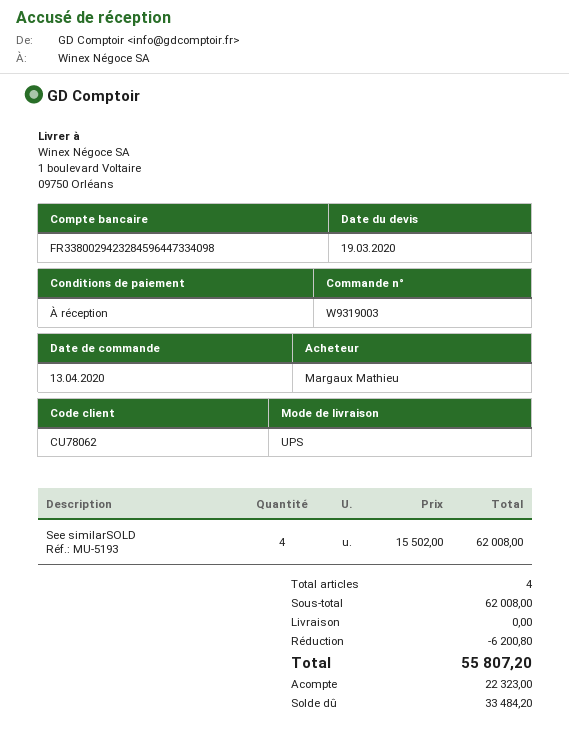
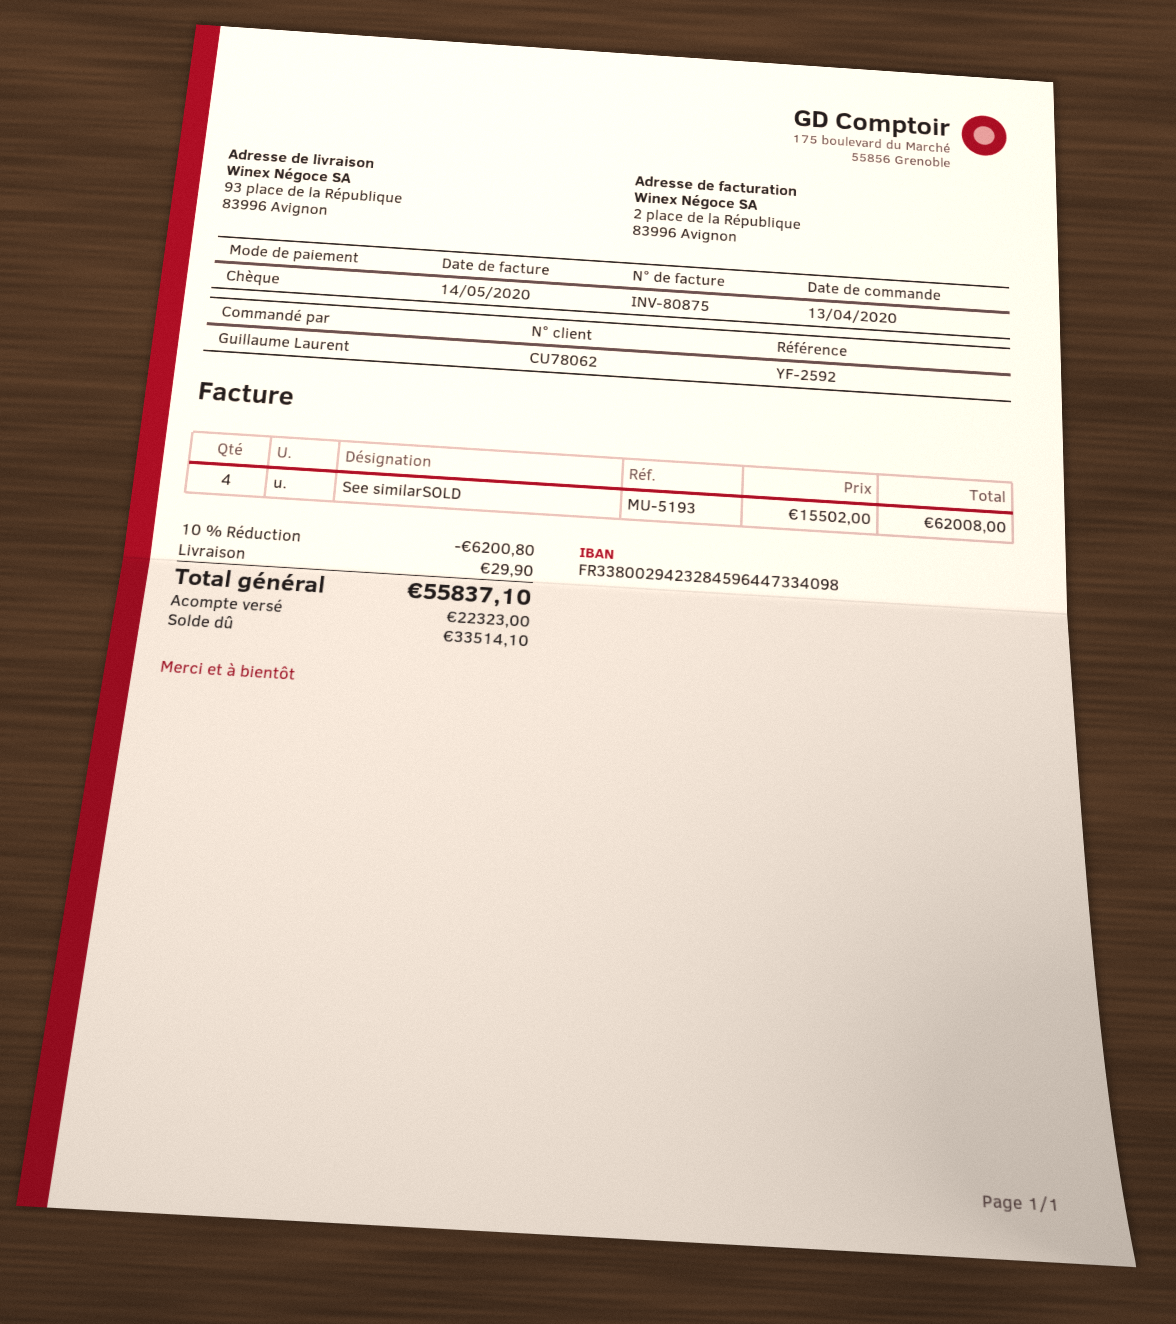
ordered by: Margaux Mathieu -> Guillaume Laurent
ship to: 1 boulevard Voltaire, 09750 Orléans -> 93 place de la République, 83996 Avignon
shipping: 0.00 -> 29.90
total: 55807.20 -> 55837.10
balance: 33484.20 -> 33514.10

